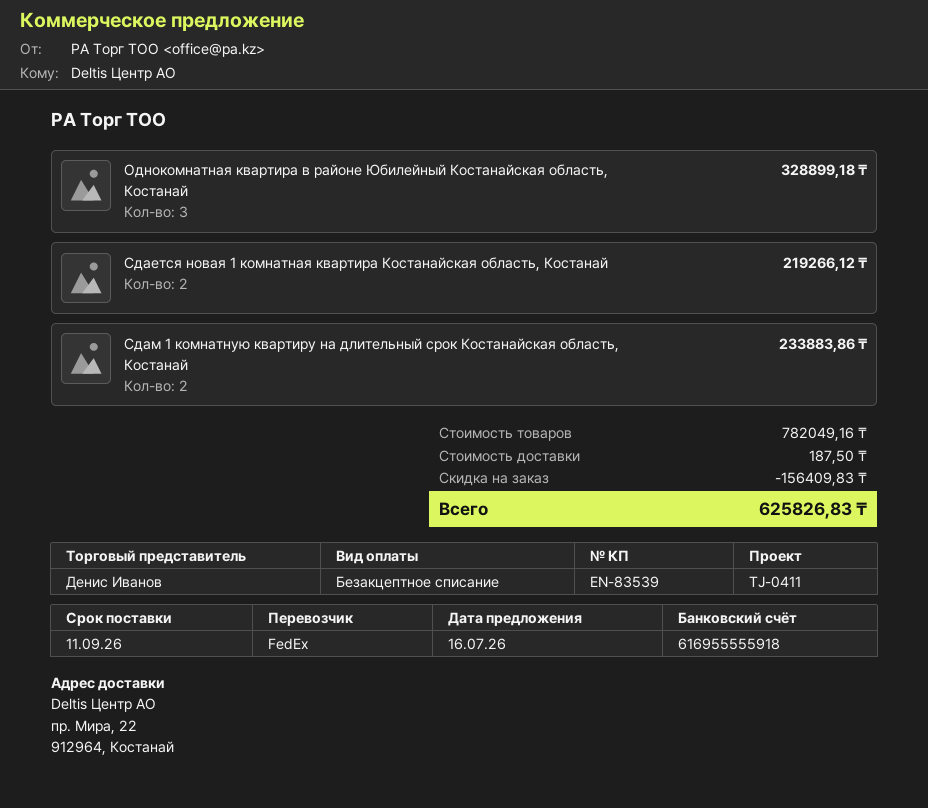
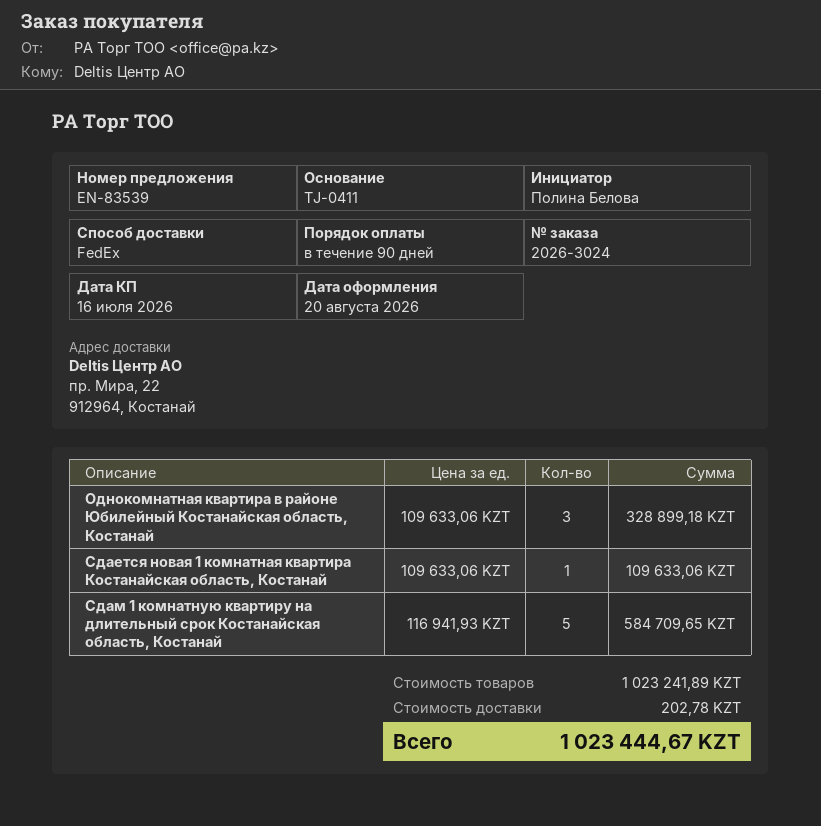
Сдается новая 1 комнатная квартира Костанайская область, Костанай: 2 for 219266.12 -> 1 for 109633.06
Сдам 1 комнатную квартиру на длительный срок Костанайская область, Костанай: 2 for 233883.86 -> 5 for 584709.65
subtotal: 782049.16 -> 1023241.89
discount: 156409.83 -> none
shipping: 187.50 -> 202.78
total: 625826.83 -> 1023444.67

